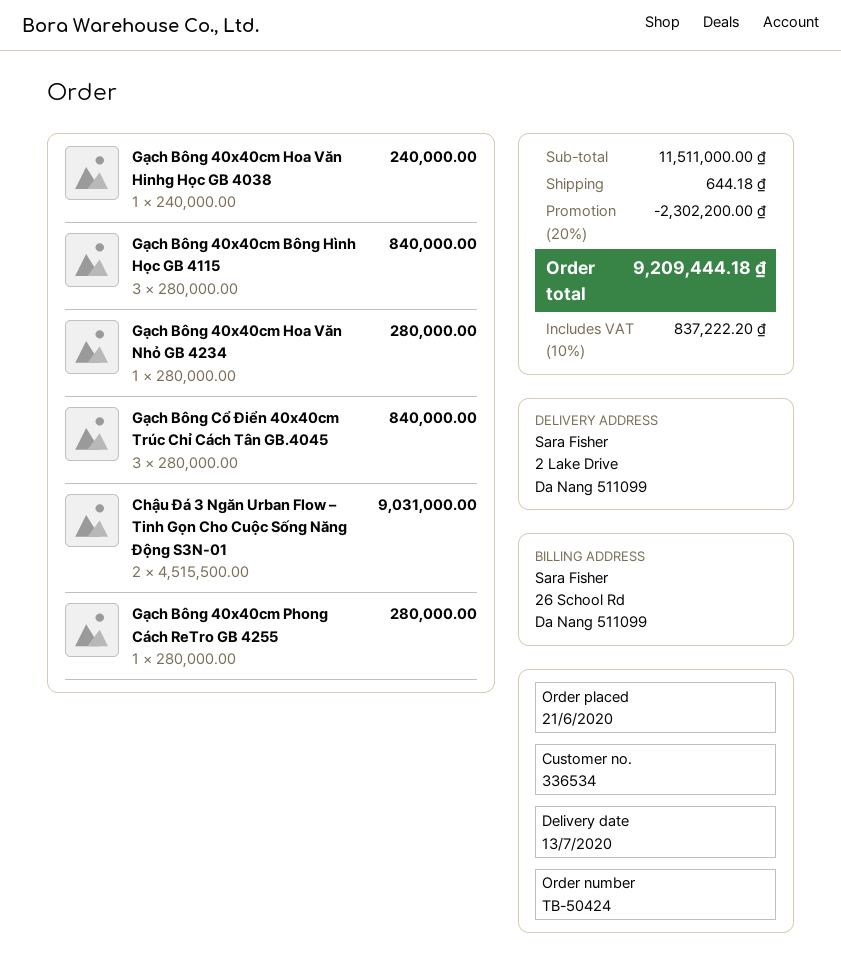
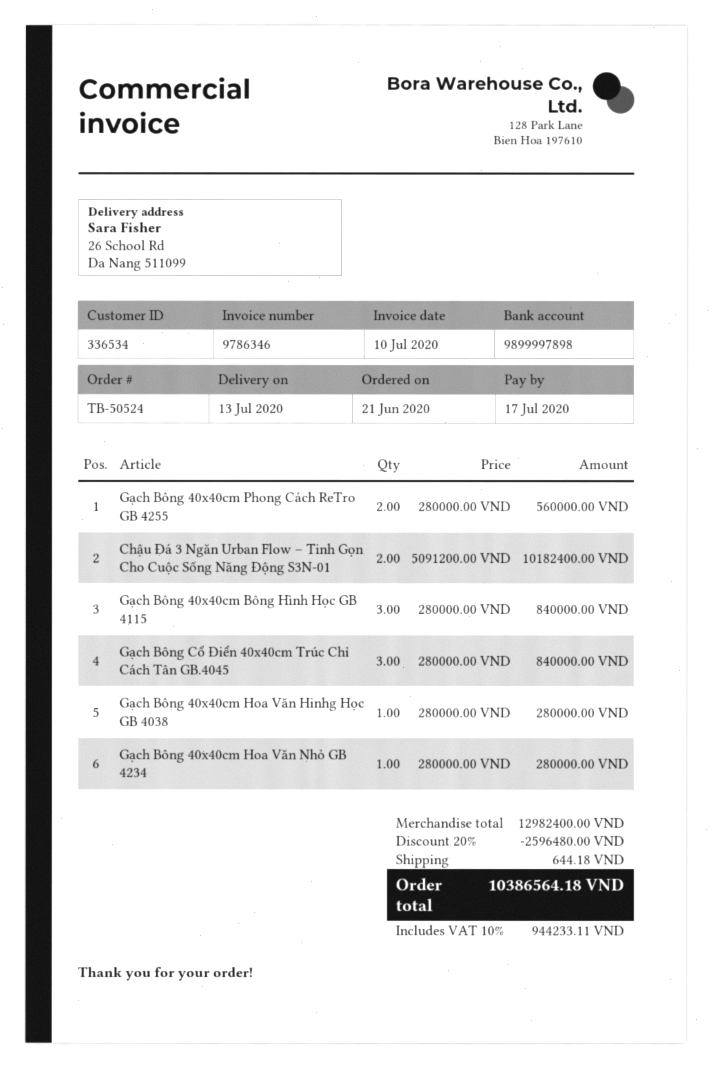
order number: TB-50424 -> TB-50524
ship to: 2 Lake Drive, Da Nang 511099 -> 26 School Rd, Da Nang 511099
Gạch Bông 40x40cm Hoa Văn Hinhg Học GB 4038: 1 x 240000.00 = 240000.00 -> 1 x 280000.00 = 280000.00
Chậu Đá 3 Ngăn Urban Flow – Tinh Gọn Cho Cuộc Sống Năng Động S3N-01: 2 x 4515500.00 = 9031000.00 -> 2 x 5091200.00 = 10182400.00
Gạch Bông 40x40cm Phong Cách ReTro GB 4255: 1 x 280000.00 = 280000.00 -> 2 x 280000.00 = 560000.00
subtotal: 11511000.00 -> 12982400.00
discount: 20% = 2302200.00 -> 20% = 2596480.00
tax: 10% = 837222.20 -> 10% = 944233.11
total: 9209444.18 -> 10386564.18

